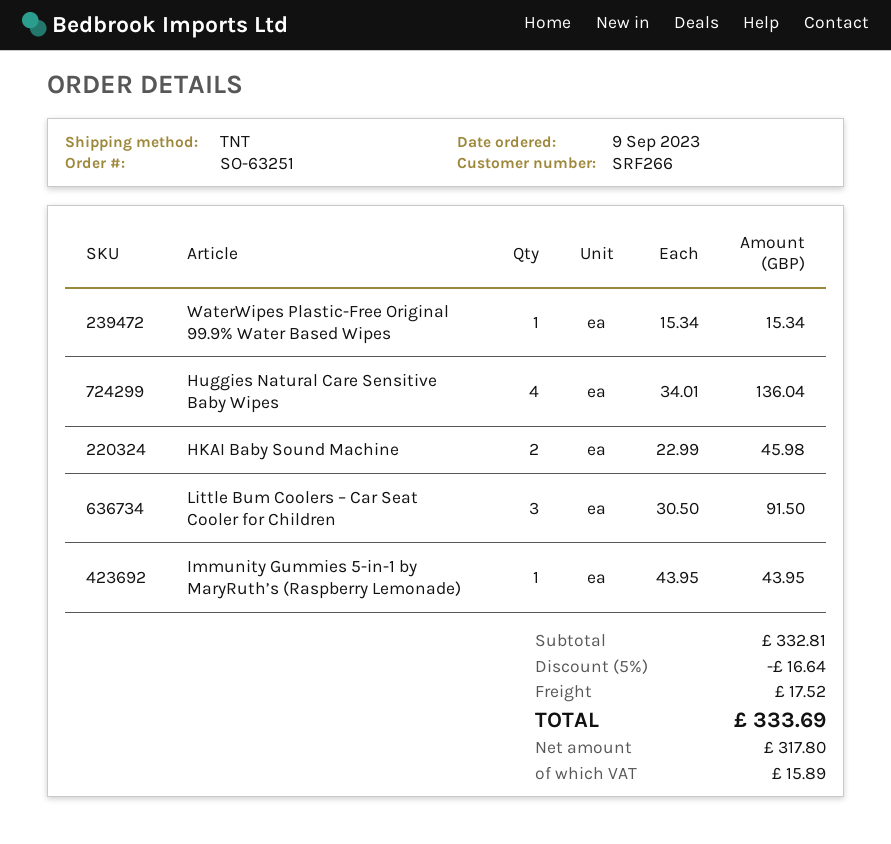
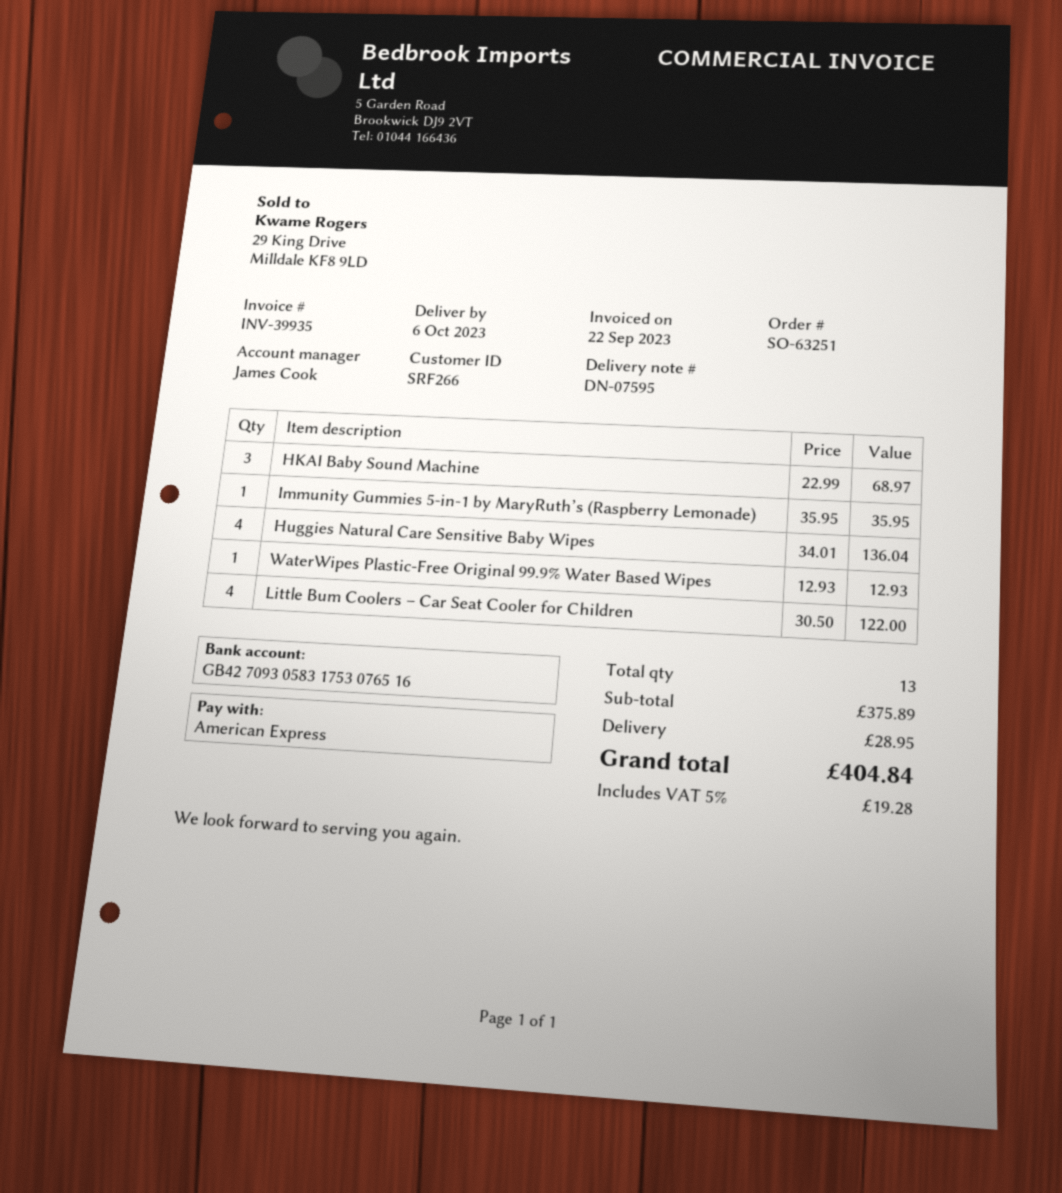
WaterWipes Plastic-Free Original 99.9% Water Based Wipes: 1 x 15.34 = 15.34 -> 1 x 12.93 = 12.93
HKAI Baby Sound Machine: 2 x 22.99 = 45.98 -> 3 x 22.99 = 68.97
Little Bum Coolers – Car Seat Cooler for Children: 3 x 30.50 = 91.50 -> 4 x 30.50 = 122.00
Immunity Gummies 5-in-1 by MaryRuth’s (Raspberry Lemonade): 1 x 43.95 = 43.95 -> 1 x 35.95 = 35.95
subtotal: 332.81 -> 375.89
discount: 5% = 16.64 -> none
shipping: 17.52 -> 28.95
tax: 15.89 -> 19.28
total: 333.69 -> 404.84

